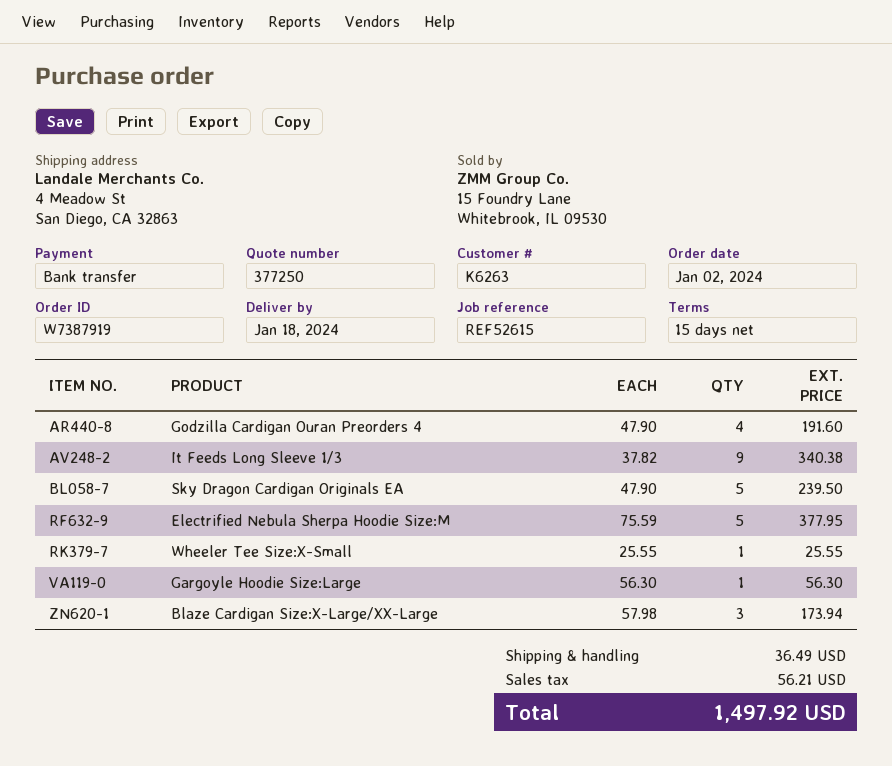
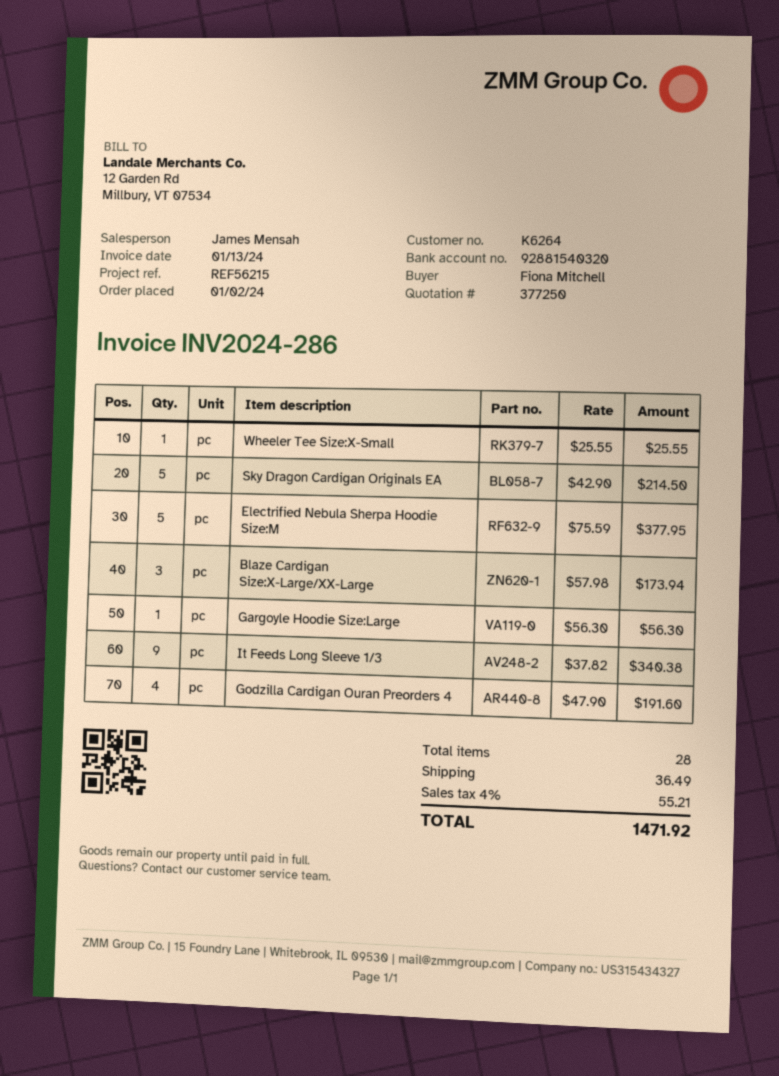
customer number: K6263 -> K6264
reference: REF52615 -> REF56215
Sky Dragon Cardigan Originals EA: 5 x 47.90 = 239.50 -> 5 x 42.90 = 214.50
tax: 56.21 -> 55.21
total: 1497.92 -> 1471.92

